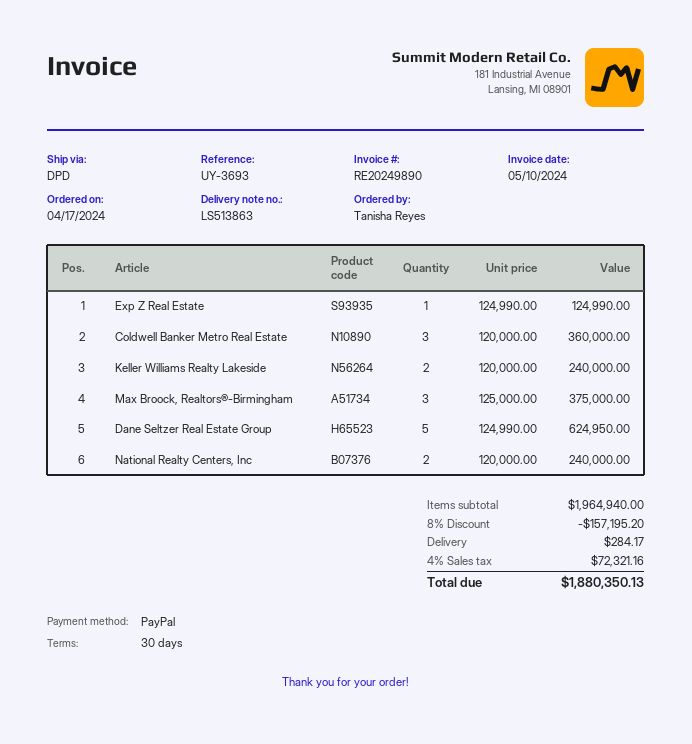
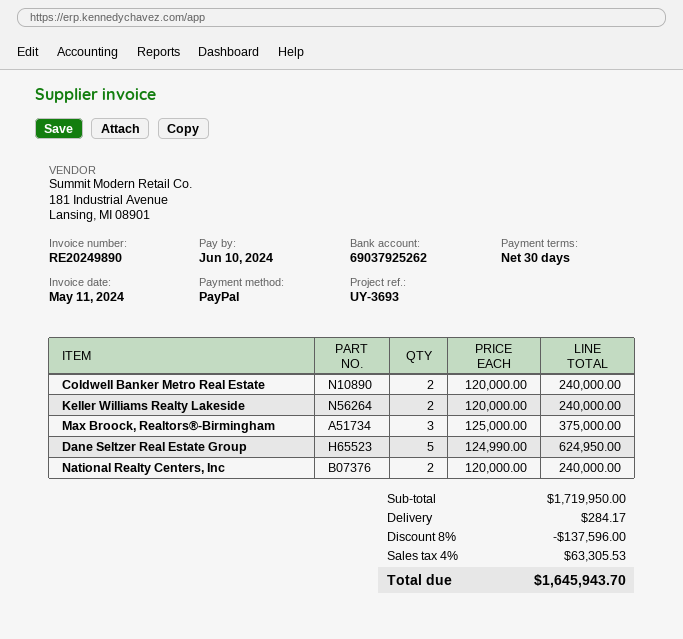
invoice date: 2024-05-10 -> 2024-05-11
Exp Z Real Estate: 1 x 124990.00 = 124990.00 -> none
Coldwell Banker Metro Real Estate: 3 x 120000.00 = 360000.00 -> 2 x 120000.00 = 240000.00
subtotal: 1964940.00 -> 1719950.00
discount: 8% = 157195.20 -> 8% = 137596.00
tax: 4% = 72321.16 -> 4% = 63305.53
total: 1880350.13 -> 1645943.70

